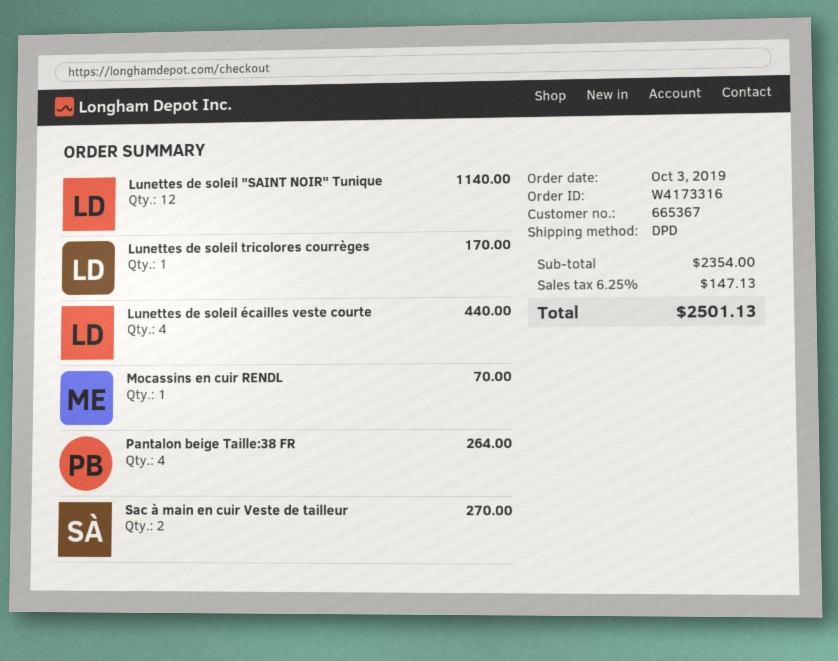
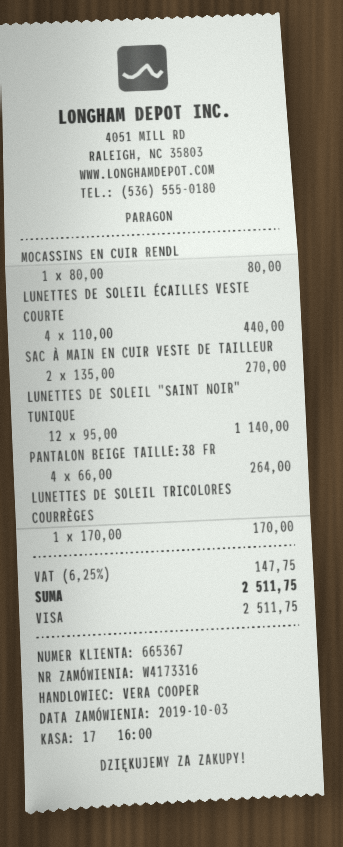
Mocassins en cuir RENDL: 1 for 70.00 -> 1 for 80.00
tax: 6.25% = 147.13 -> 6.25% = 147.75
total: 2501.13 -> 2511.75

